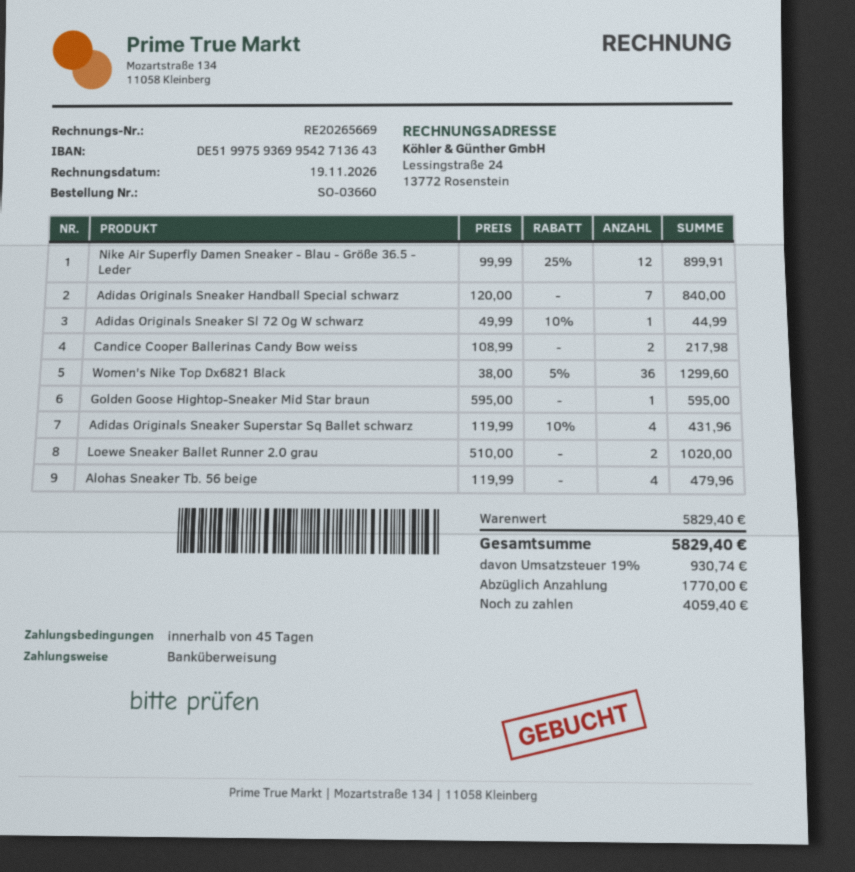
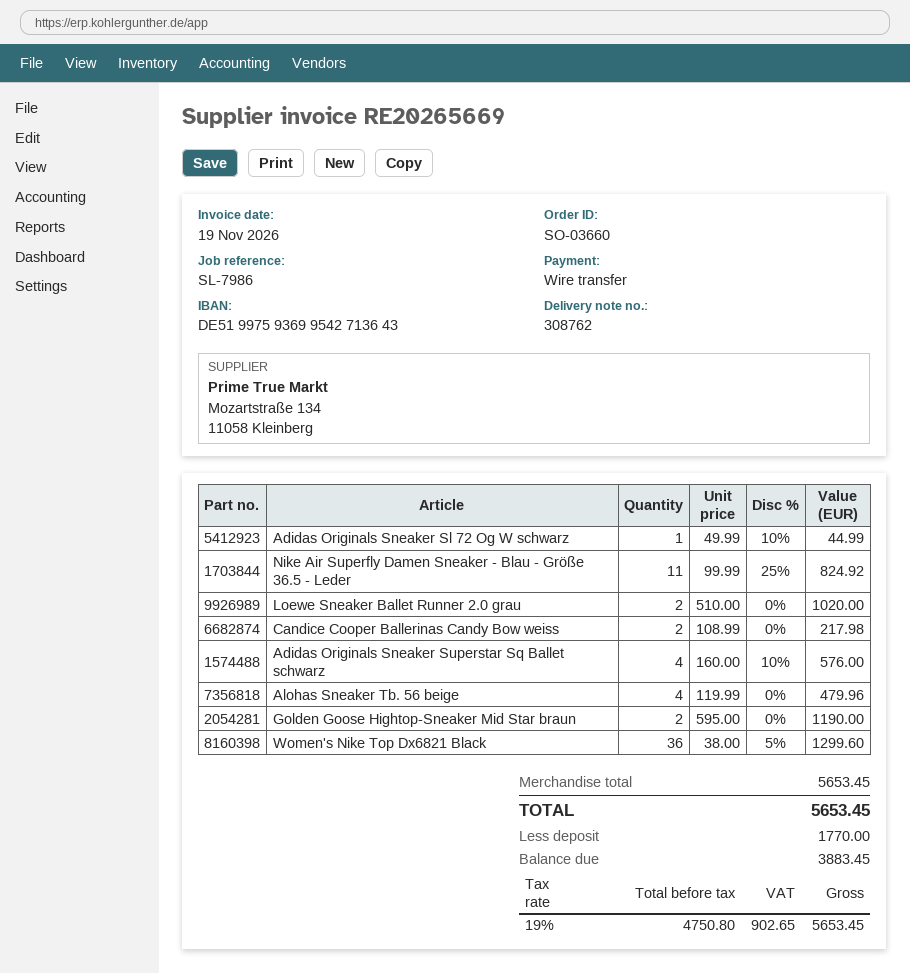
Nike Air Superfly Damen Sneaker - Blau - Größe 36.5 - Leder: 12 x 99.99 - 25% = 899.91 -> 11 x 99.99 - 25% = 824.92
Adidas Originals Sneaker Handball Special schwarz: 7 x 120.00 = 840.00 -> none
Golden Goose Hightop-Sneaker Mid Star braun: 1 x 595.00 = 595.00 -> 2 x 595.00 = 1190.00
Adidas Originals Sneaker Superstar Sq Ballet schwarz: 4 x 119.99 - 10% = 431.96 -> 4 x 160.00 - 10% = 576.00
subtotal: 5829.40 -> 5653.45
tax: 19% = 930.74 -> 19% = 902.65
total: 5829.40 -> 5653.45
balance: 4059.40 -> 3883.45

